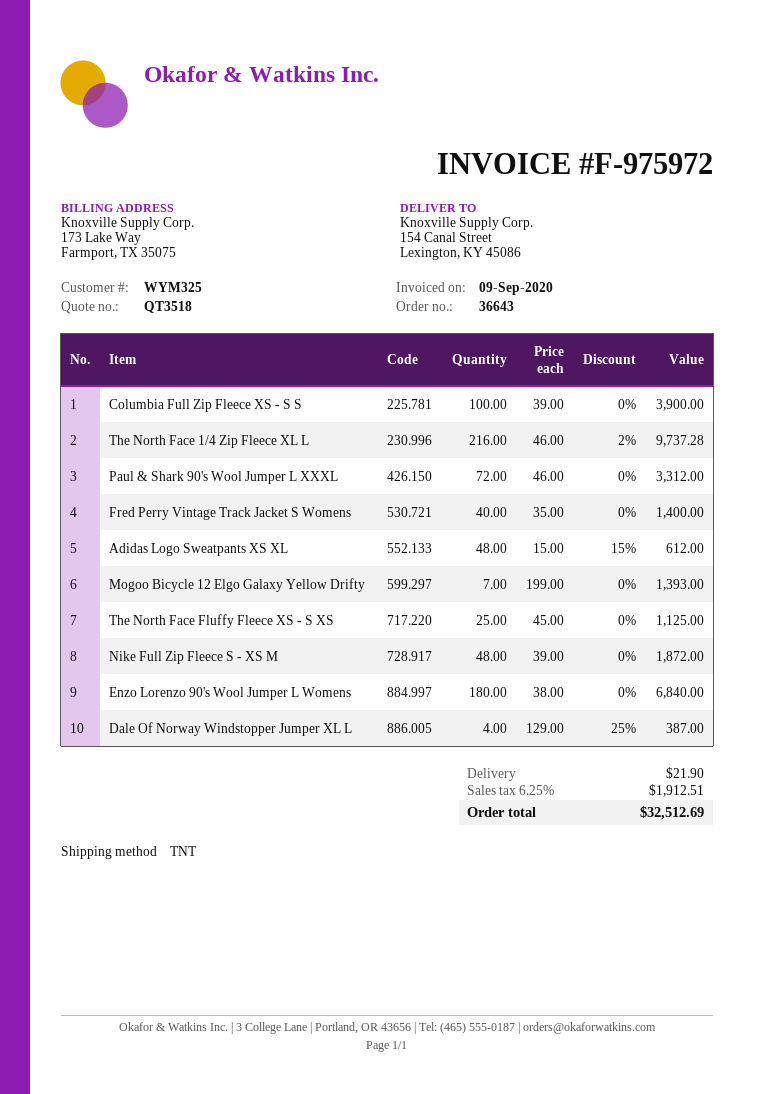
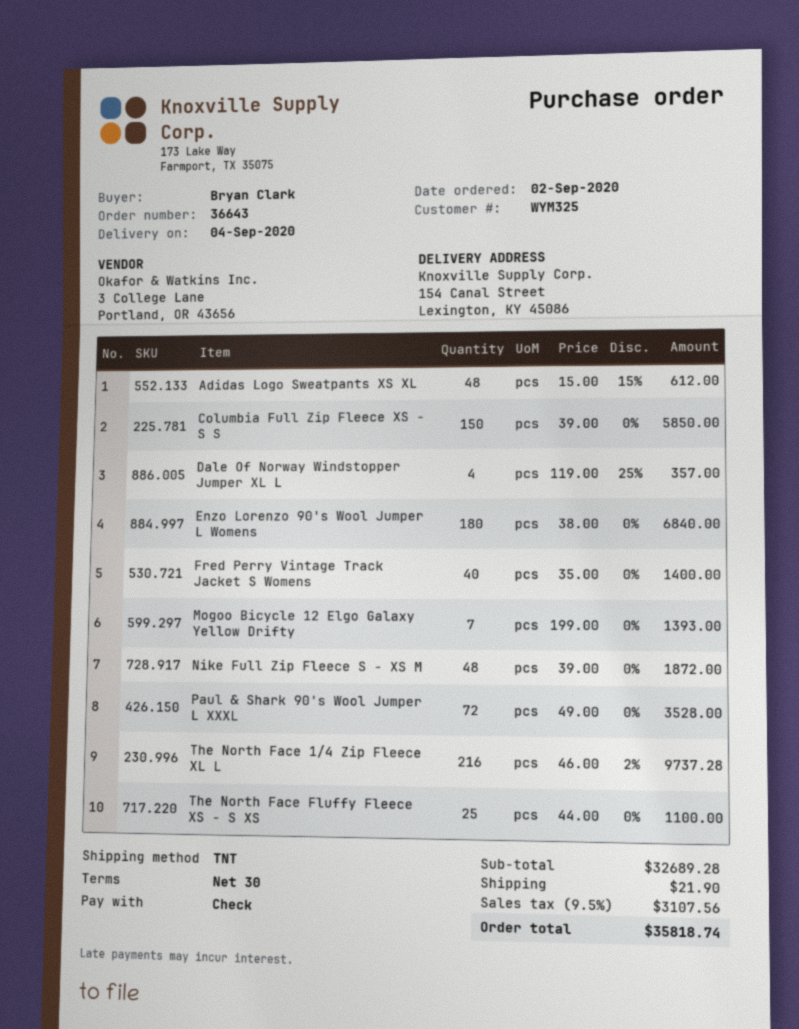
Columbia Full Zip Fleece XS - S S: 100 x 39.00 = 3900.00 -> 150 x 39.00 = 5850.00
Paul & Shark 90's Wool Jumper L XXXL: 72 x 46.00 = 3312.00 -> 72 x 49.00 = 3528.00
The North Face Fluffy Fleece XS - S XS: 25 x 45.00 = 1125.00 -> 25 x 44.00 = 1100.00
Dale Of Norway Windstopper Jumper XL L: 4 x 129.00 - 25% = 387.00 -> 4 x 119.00 - 25% = 357.00
tax: 6.25% = 1912.51 -> 9.5% = 3107.56
total: 32512.69 -> 35818.74

